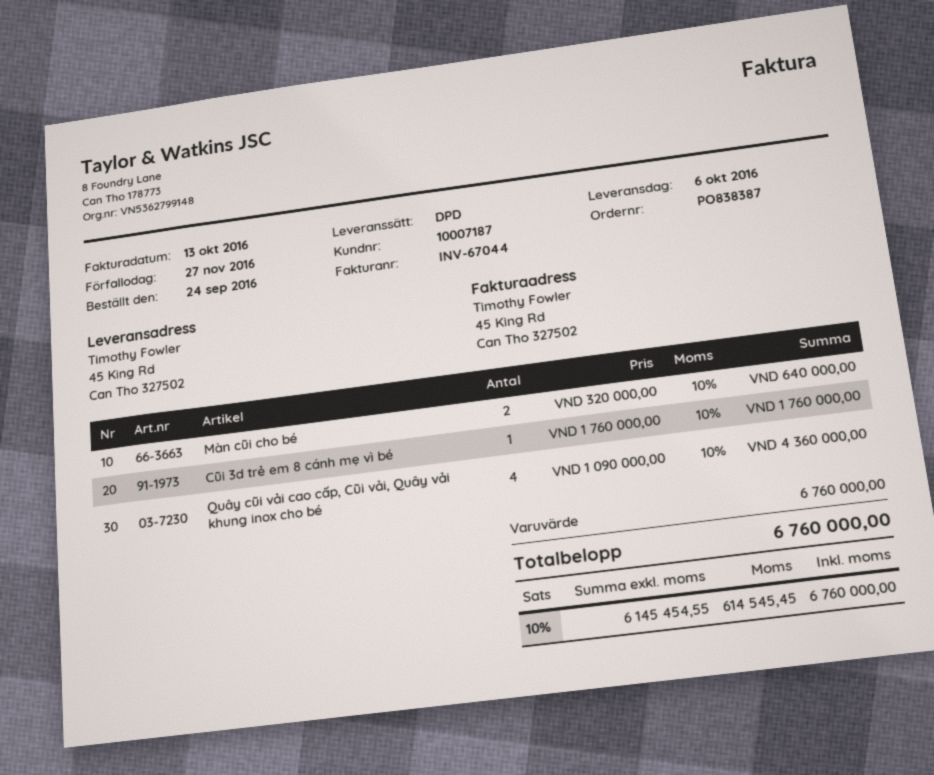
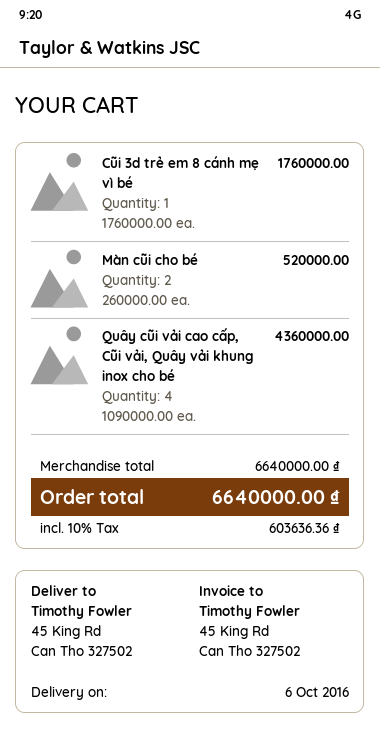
Màn cũi cho bé: 2 x 320000.00 = 640000.00 -> 2 x 260000.00 = 520000.00
subtotal: 6760000.00 -> 6640000.00
tax: 10% = 614545.45 -> 10% = 603636.36
total: 6760000.00 -> 6640000.00

